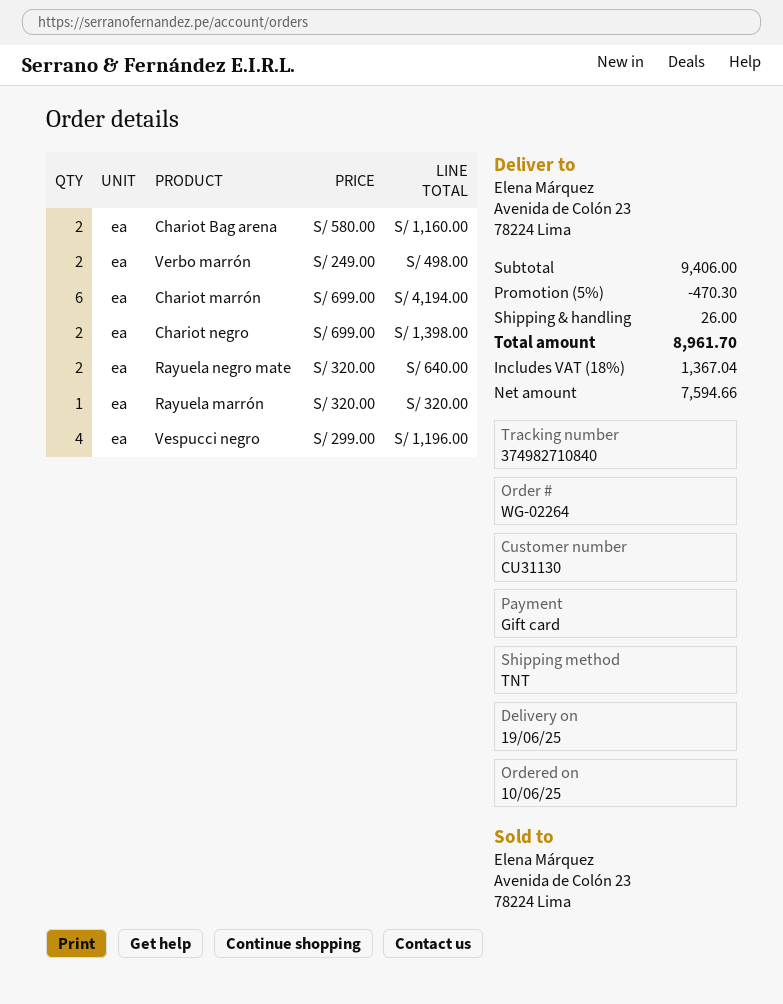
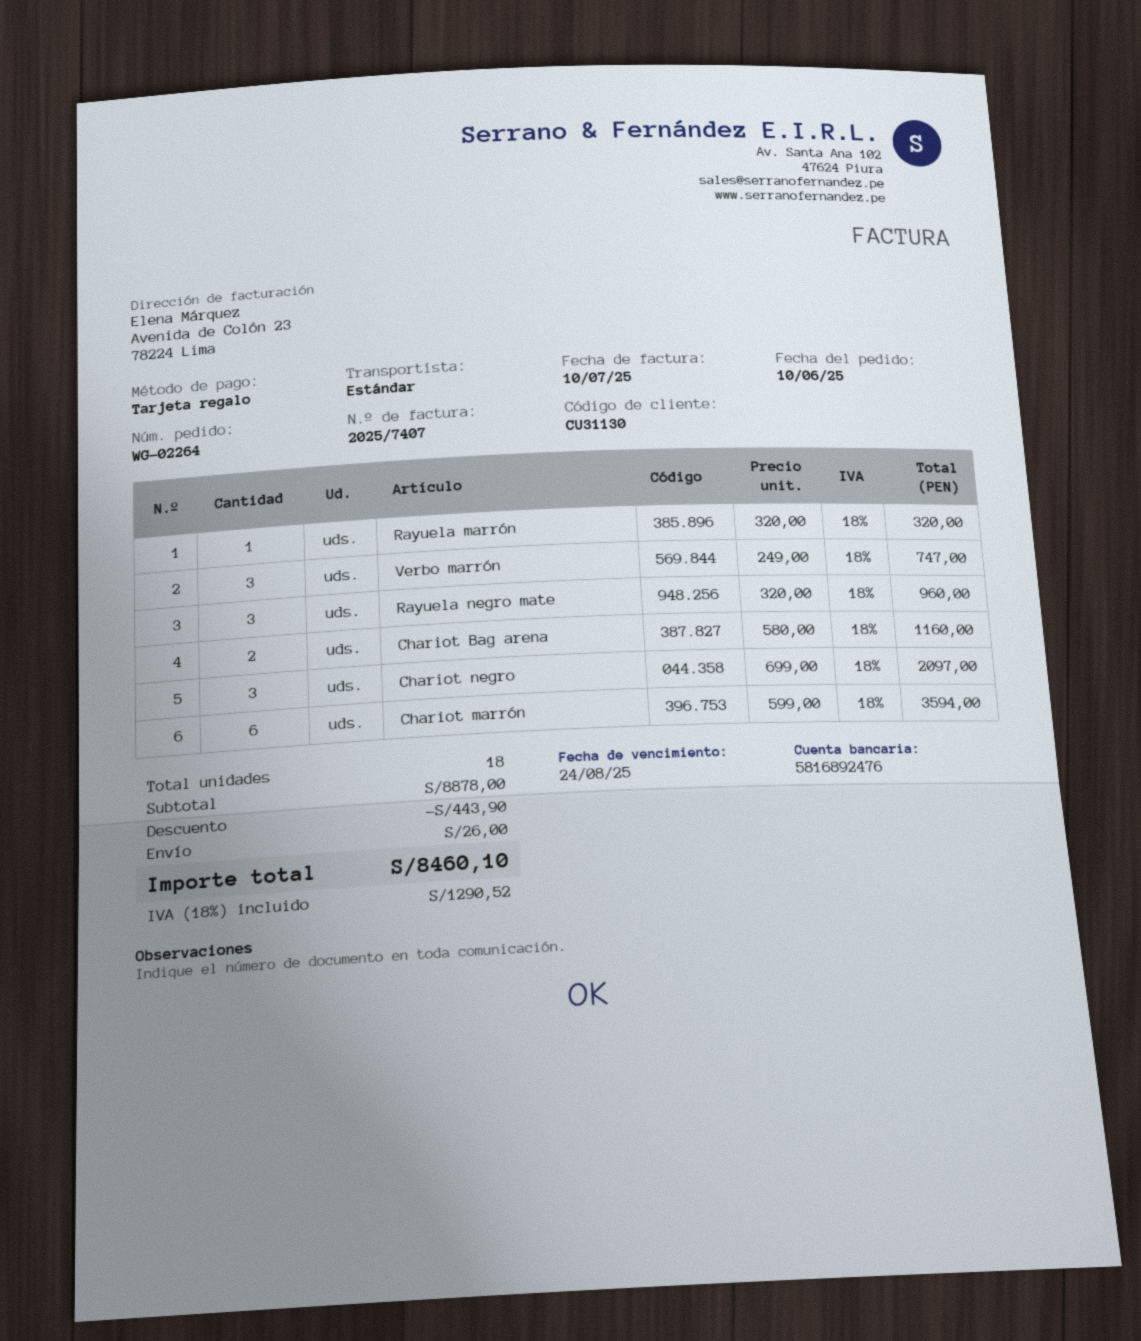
shipping method: TNT -> standard
Verbo marrón: 2 x 249.00 = 498.00 -> 3 x 249.00 = 747.00
Chariot marrón: 6 x 699.00 = 4194.00 -> 6 x 599.00 = 3594.00
Chariot negro: 2 x 699.00 = 1398.00 -> 3 x 699.00 = 2097.00
Rayuela negro mate: 2 x 320.00 = 640.00 -> 3 x 320.00 = 960.00
Vespucci negro: 4 x 299.00 = 1196.00 -> none
subtotal: 9406.00 -> 8878.00
discount: 470.30 -> 443.90
tax: 18% = 1367.04 -> 18% = 1290.52
total: 8961.70 -> 8460.10

